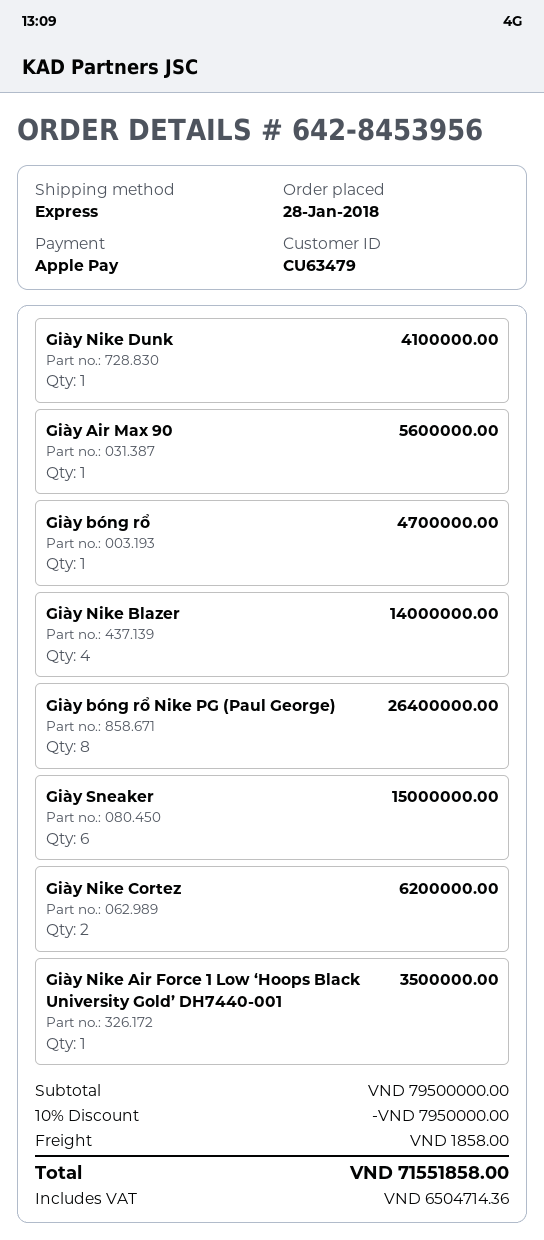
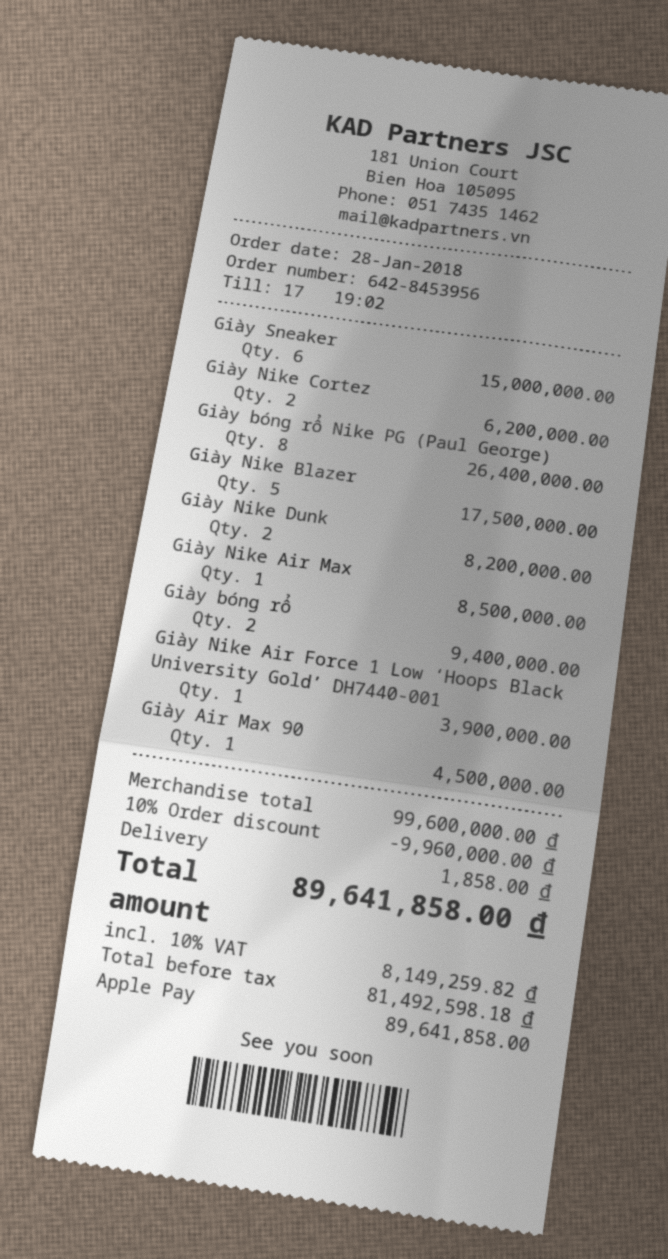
Giày Nike Dunk: 1 for 4100000.00 -> 2 for 8200000.00
Giày Air Max 90: 1 for 5600000.00 -> 1 for 4500000.00
Giày bóng rổ: 1 for 4700000.00 -> 2 for 9400000.00
Giày Nike Blazer: 4 for 14000000.00 -> 5 for 17500000.00
Giày Nike Air Force 1 Low ‘Hoops Black University Gold’ DH7440-001: 1 for 3500000.00 -> 1 for 3900000.00
Giày Nike Air Max: none -> 1 for 8500000.00
subtotal: 79500000.00 -> 99600000.00
discount: 10% = 7950000.00 -> 10% = 9960000.00
tax: 6504714.36 -> 8149259.82
total: 71551858.00 -> 89641858.00

